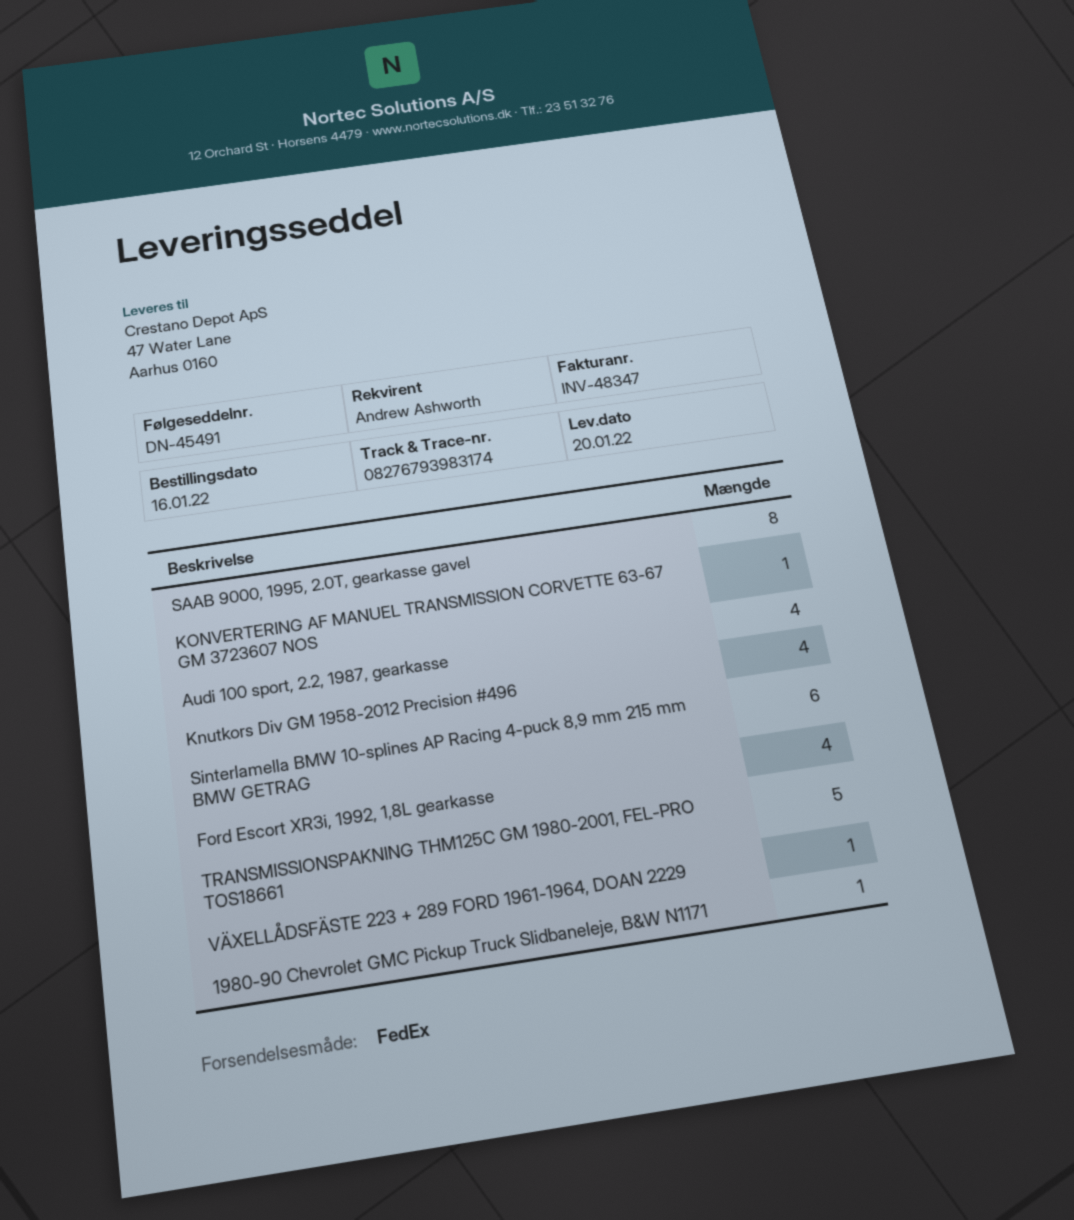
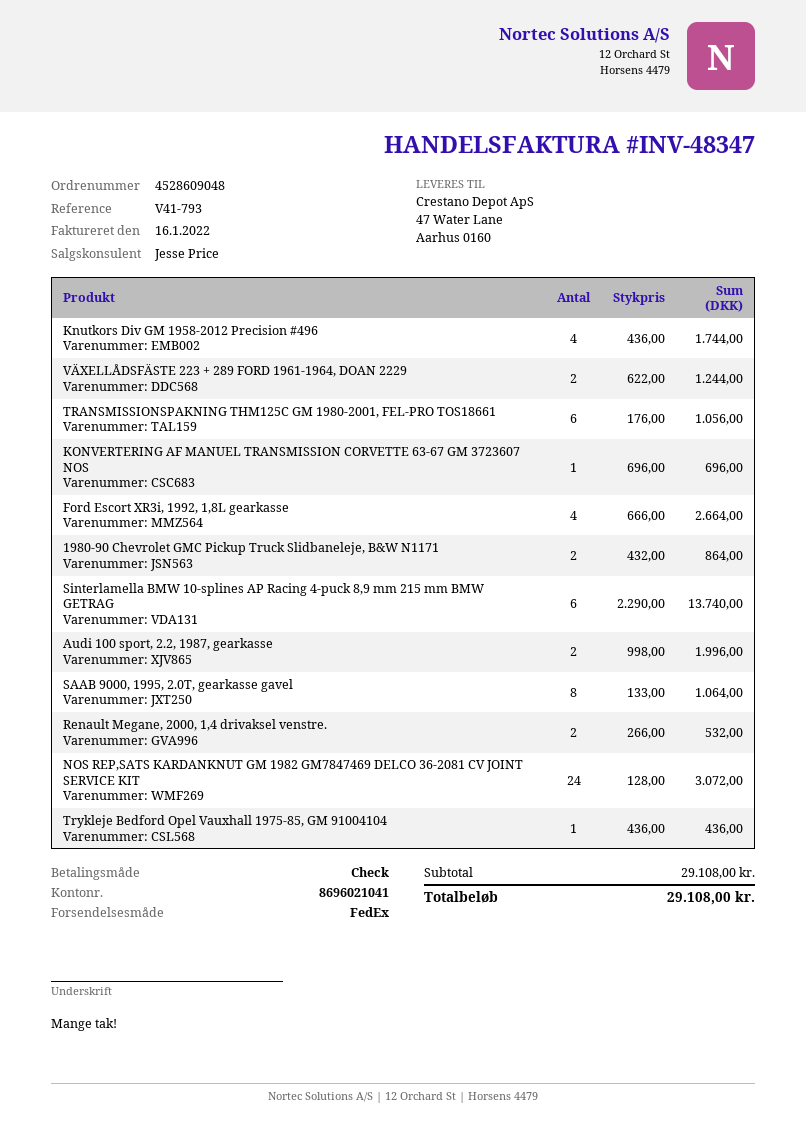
Audi 100 sport, 2.2, 1987, gearkasse: 4 -> 2
TRANSMISSIONSPAKNING THM125C GM 1980-2001, FEL-PRO TOS18661: 5 -> 6
VÄXELLÅDSFÄSTE 223 + 289 FORD 1961-1964, DOAN 2229: 1 -> 2
1980-90 Chevrolet GMC Pickup Truck Slidbaneleje, B&W N1171: 1 -> 2
Renault Megane, 2000, 1,4 drivaksel venstre.: none -> 2
NOS REP,SATS KARDANKNUT GM 1982 GM7847469 DELCO 36-2081 CV JOINT SERVICE KIT: none -> 24
Trykleje Bedford Opel Vauxhall 1975-85, GM 91004104: none -> 1

